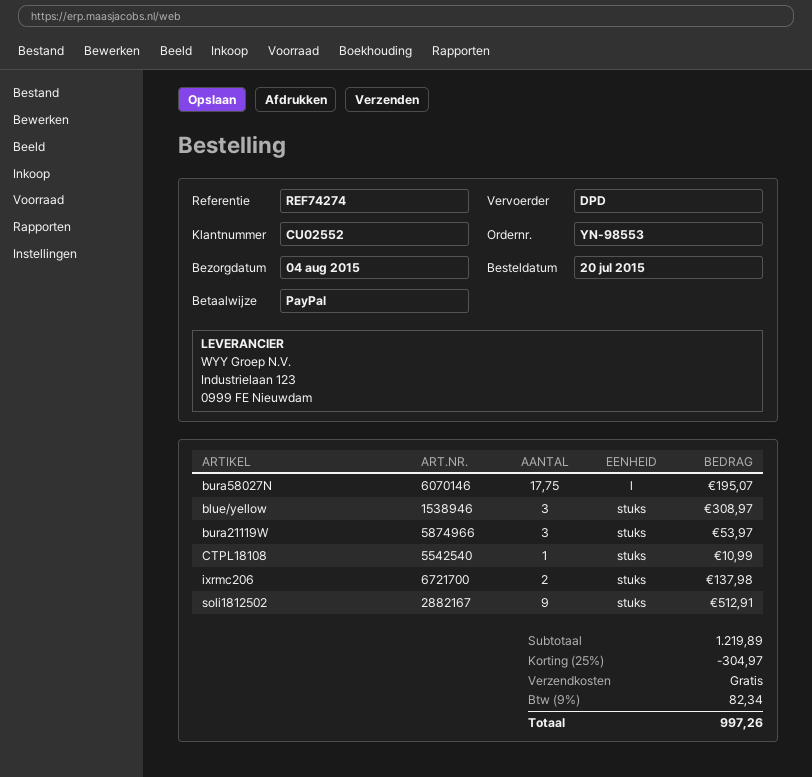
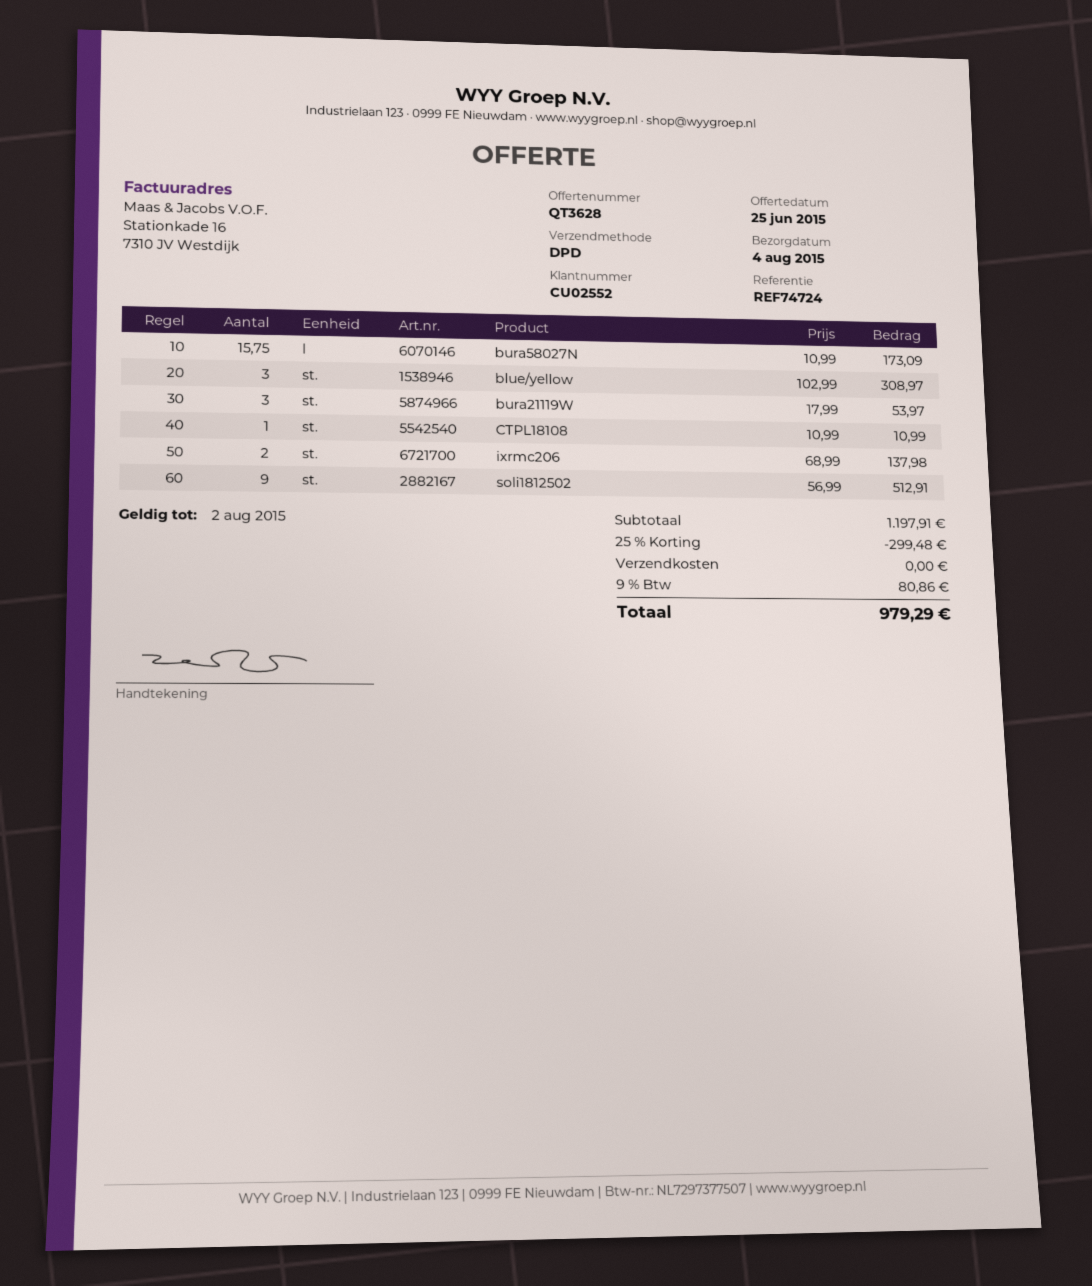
reference: REF74274 -> REF74724
bura58027N: 17.75 for 195.07 -> 15.75 for 173.09
subtotal: 1219.89 -> 1197.91
discount: 25% = 304.97 -> 25% = 299.48
tax: 9% = 82.34 -> 9% = 80.86
total: 997.26 -> 979.29

